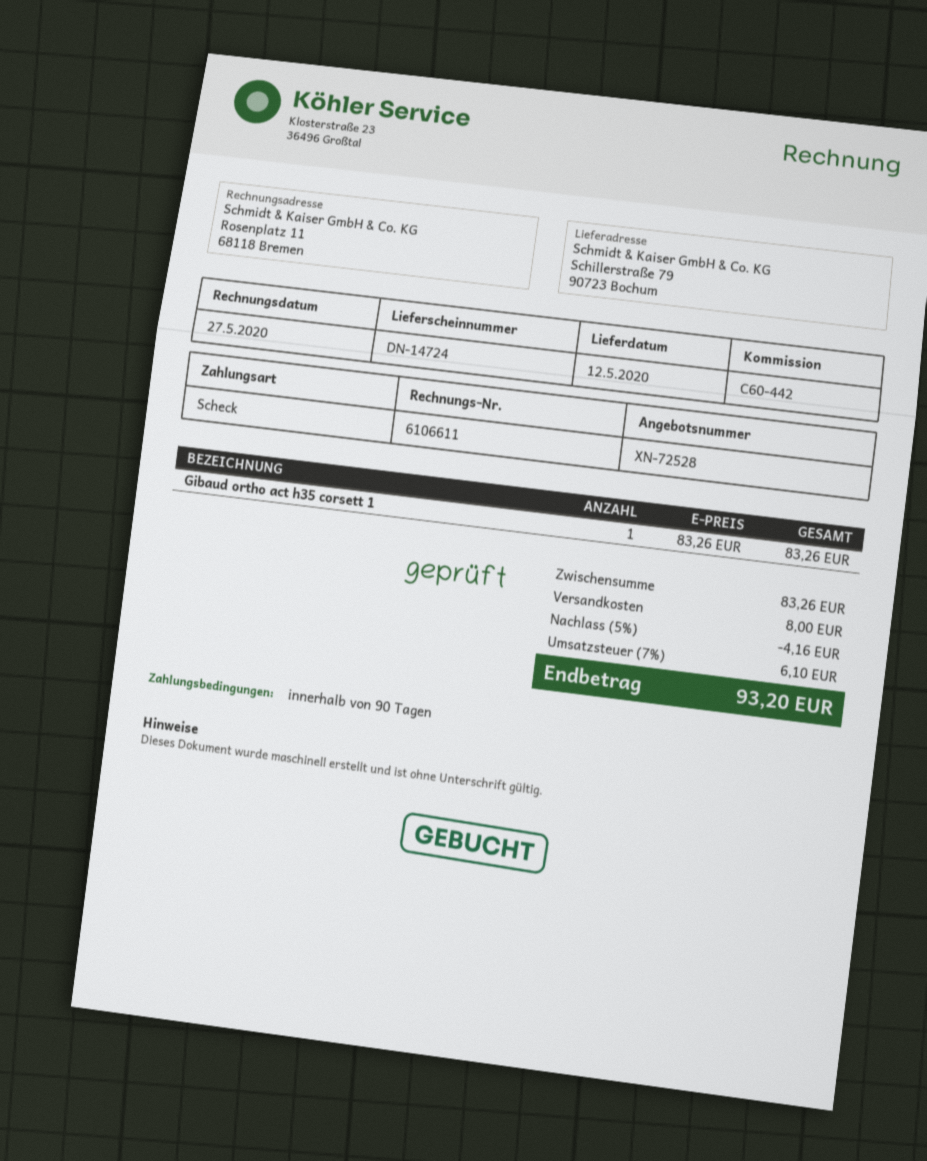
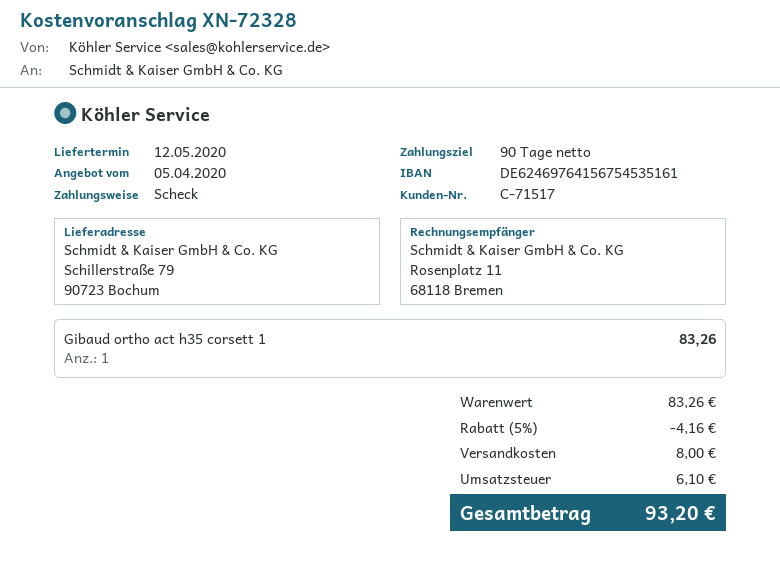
quote number: XN-72528 -> XN-72328

